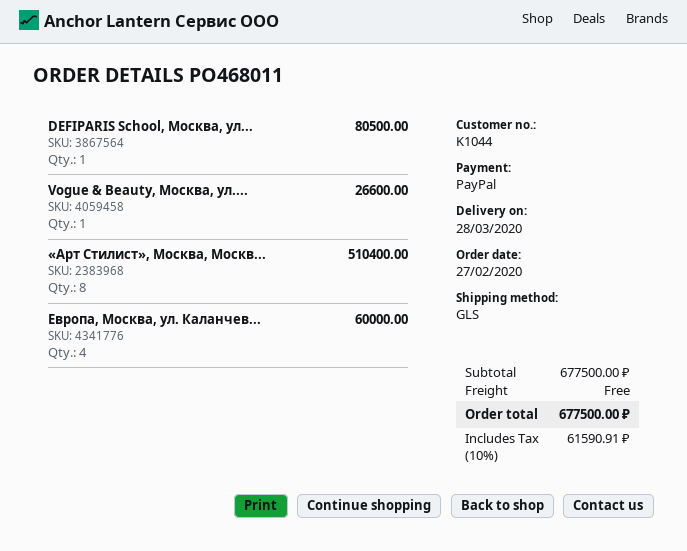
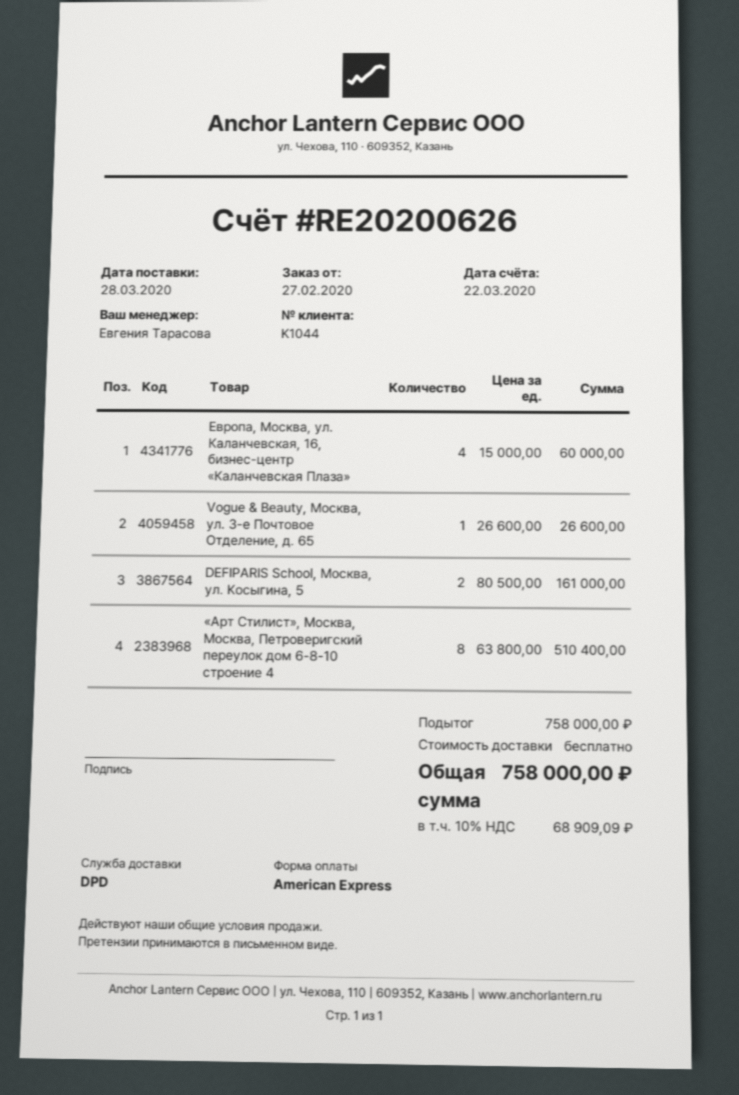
payment method: PayPal -> American Express
shipping method: GLS -> DPD
DEFIPARIS School, Москва, ул...: 1 for 80500.00 -> 2 for 161000.00
subtotal: 677500.00 -> 758000.00
tax: 10% = 61590.91 -> 10% = 68909.09
total: 677500.00 -> 758000.00

